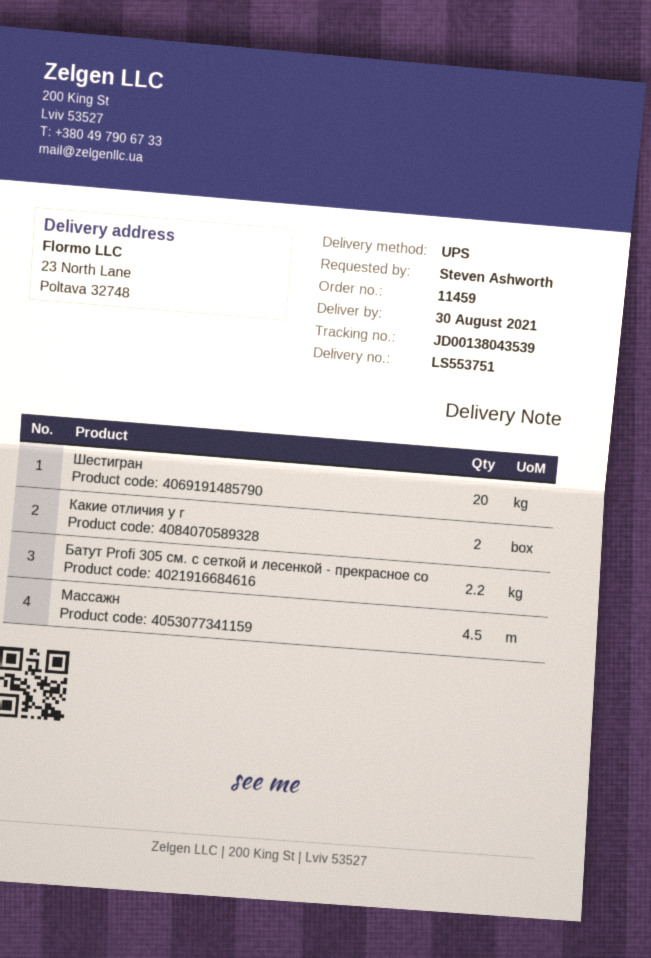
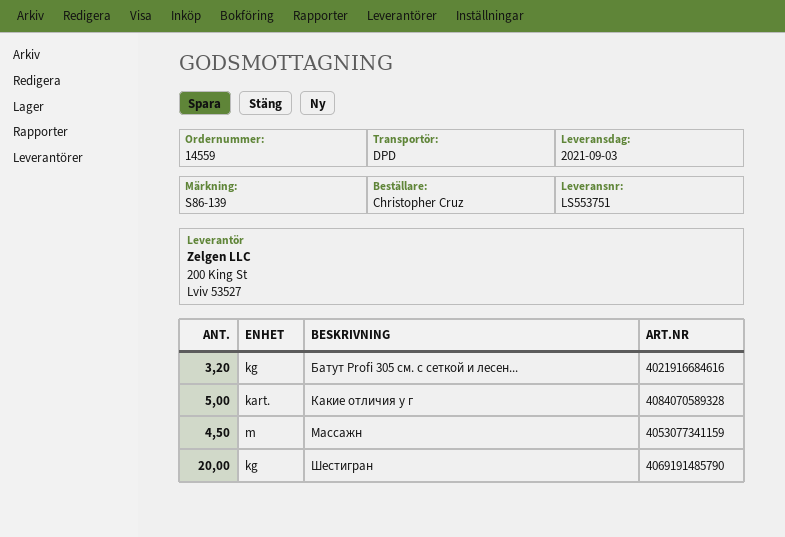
order number: 11459 -> 14559
delivery date: 2021-08-30 -> 2021-09-03
ordered by: Steven Ashworth -> Christopher Cruz
shipping method: UPS -> DPD
Какие отличия у г: 2 -> 5
Батут Profi 305 см. с сеткой и лесенкой - прекрасное со: 2.2 -> 3.2

